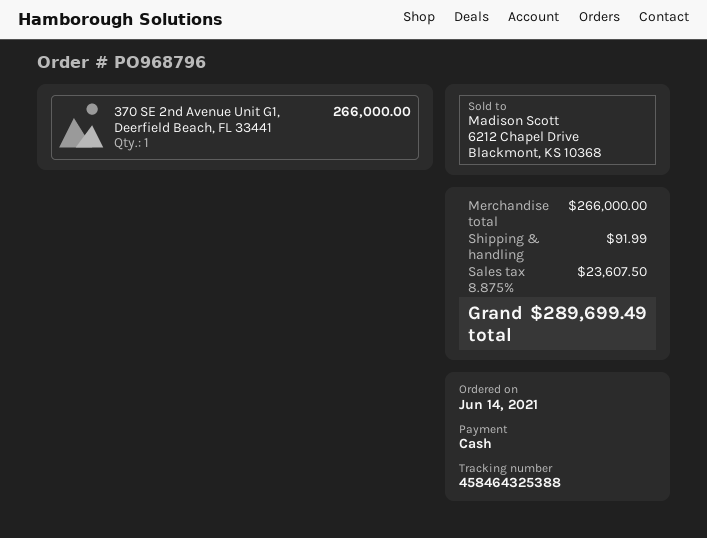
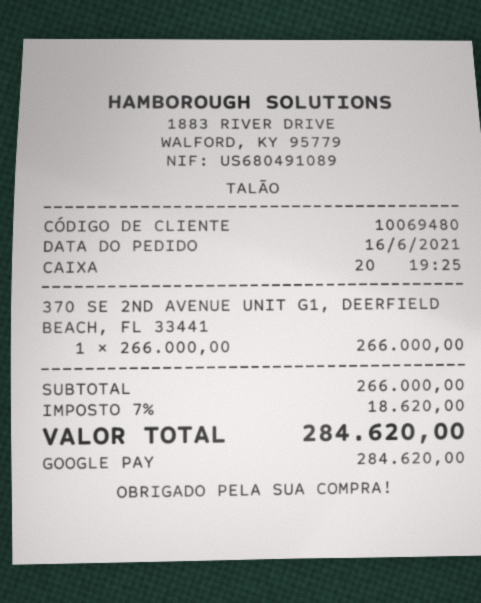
order date: 2021-06-14 -> 2021-06-16
payment method: cash -> Google Pay
shipping: 91.99 -> none
tax: 8.875% = 23607.50 -> 7% = 18620.00
total: 289699.49 -> 284620.00

